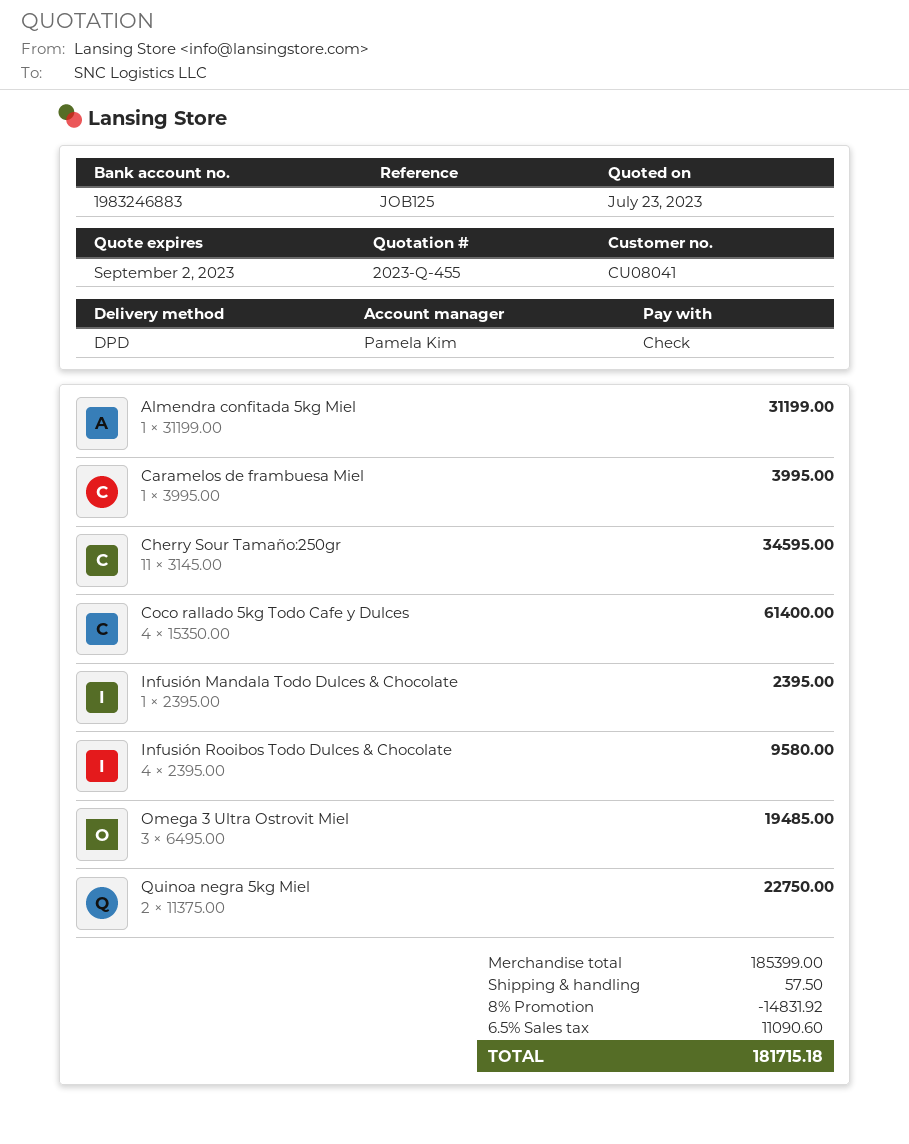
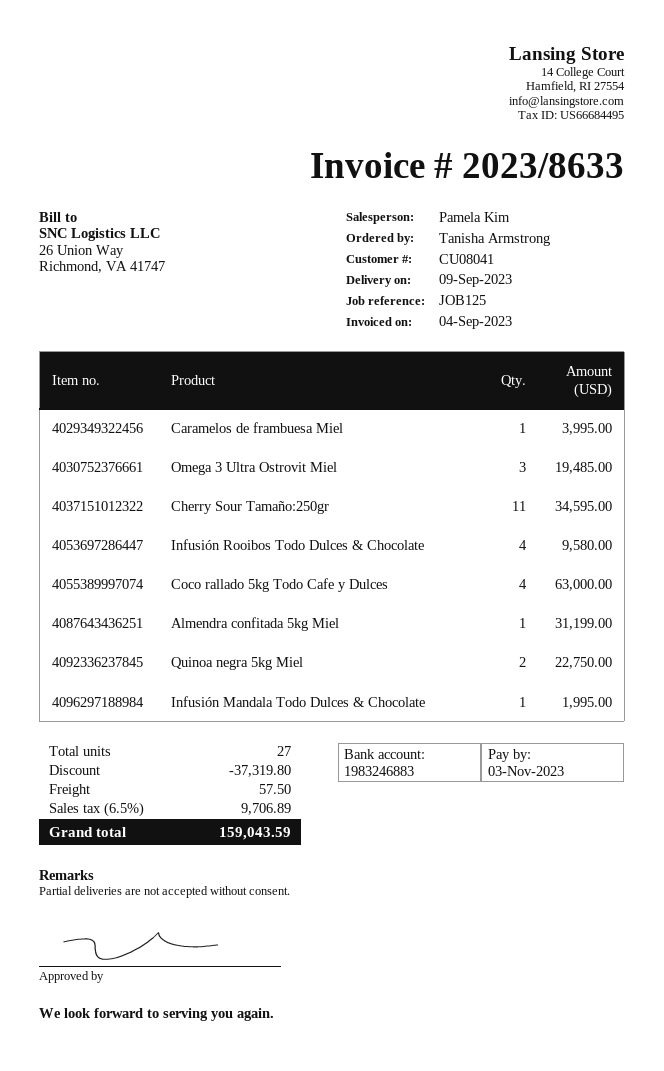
Coco rallado 5kg Todo Cafe y Dulces: 4 for 61400.00 -> 4 for 63000.00
Infusión Mandala Todo Dulces & Chocolate: 1 for 2395.00 -> 1 for 1995.00
discount: 14831.92 -> 37319.80
tax: 6.5% = 11090.60 -> 6.5% = 9706.89
total: 181715.18 -> 159043.59

